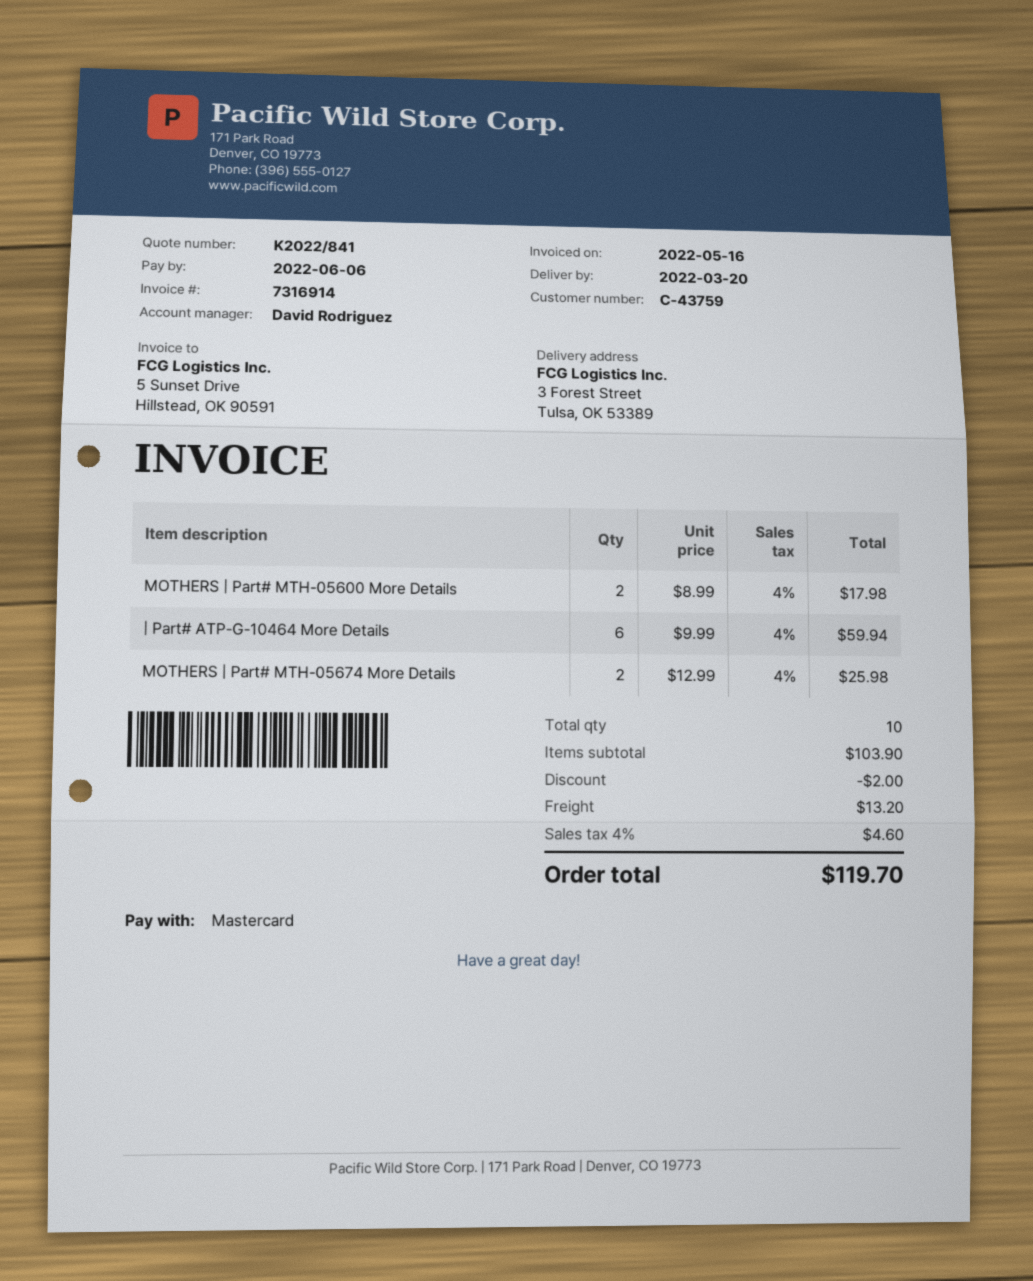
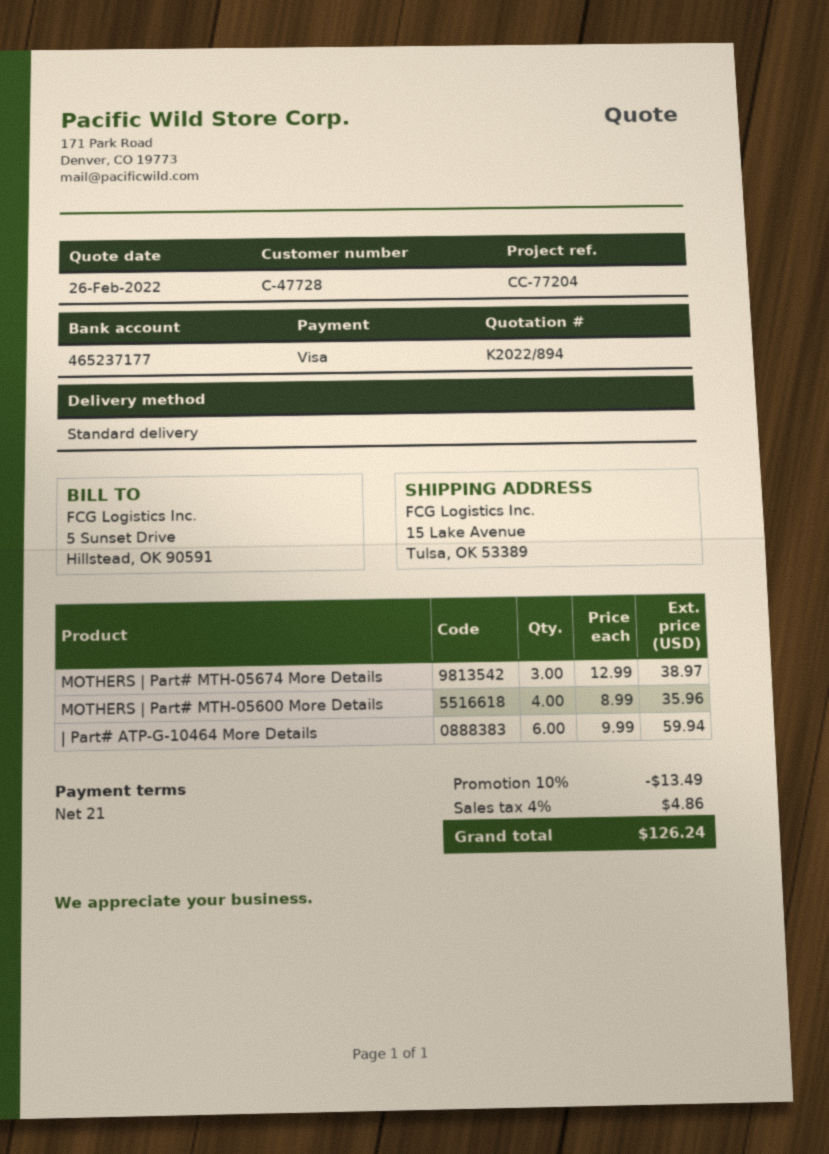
quote number: K2022/841 -> K2022/894
customer number: C-43759 -> C-47728
payment method: Mastercard -> Visa
ship to: 3 Forest Street, Tulsa, OK 53389 -> 15 Lake Avenue, Tulsa, OK 53389
MOTHERS | Part# MTH-05600 More Details: 2 x 8.99 = 17.98 -> 4 x 8.99 = 35.96
MOTHERS | Part# MTH-05674 More Details: 2 x 12.99 = 25.98 -> 3 x 12.99 = 38.97
discount: 2.00 -> 13.49
shipping: 13.20 -> none
tax: 4% = 4.60 -> 4% = 4.86
total: 119.70 -> 126.24

